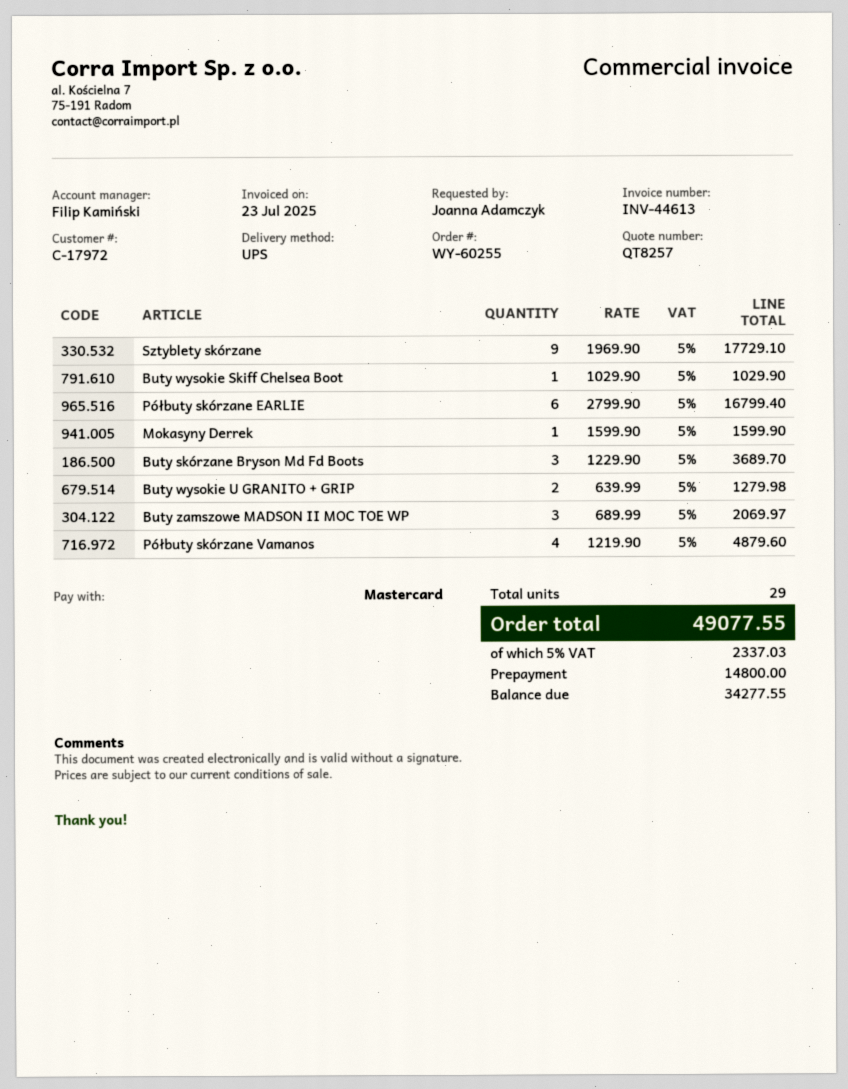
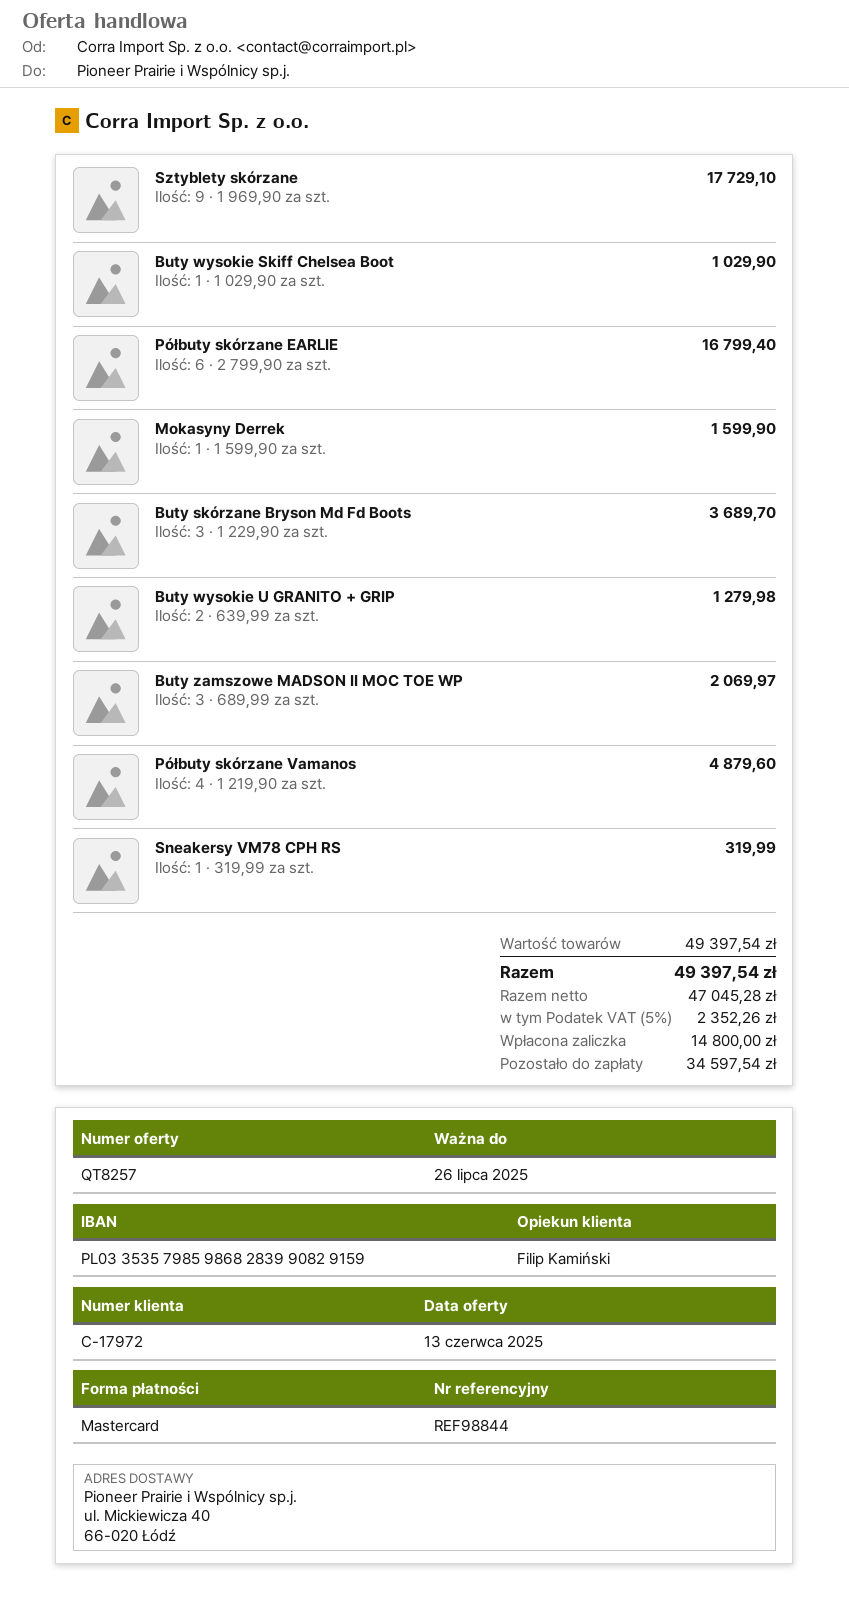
Sneakersy VM78 CPH RS: none -> 1 x 319.99 = 319.99
tax: 5% = 2337.03 -> 5% = 2352.26
total: 49077.55 -> 49397.54
balance: 34277.55 -> 34597.54

